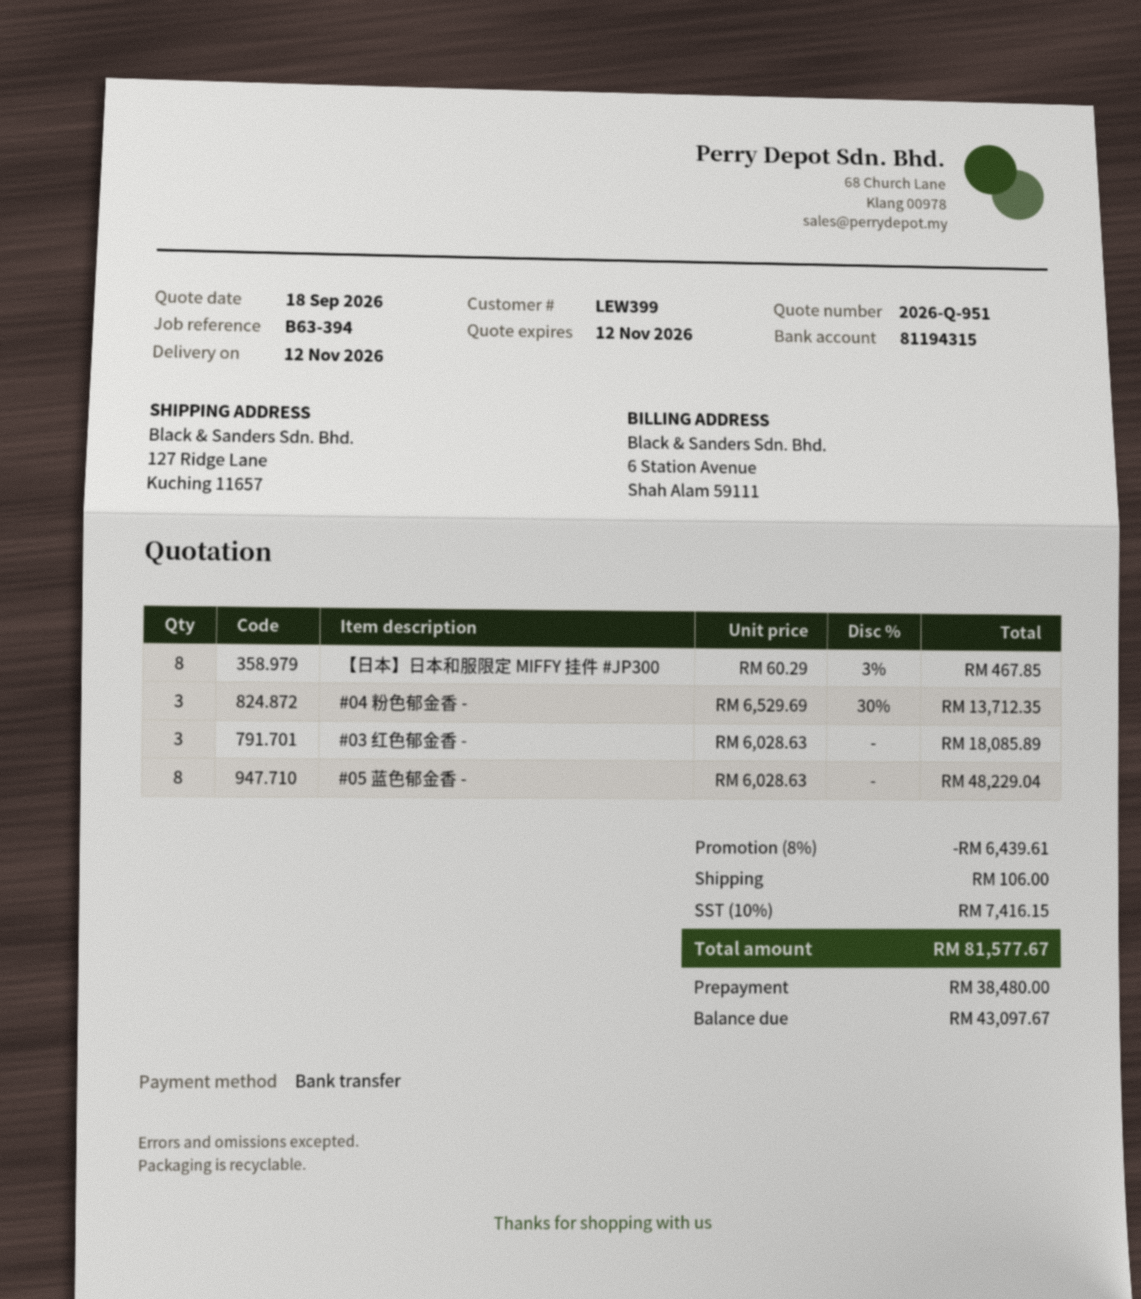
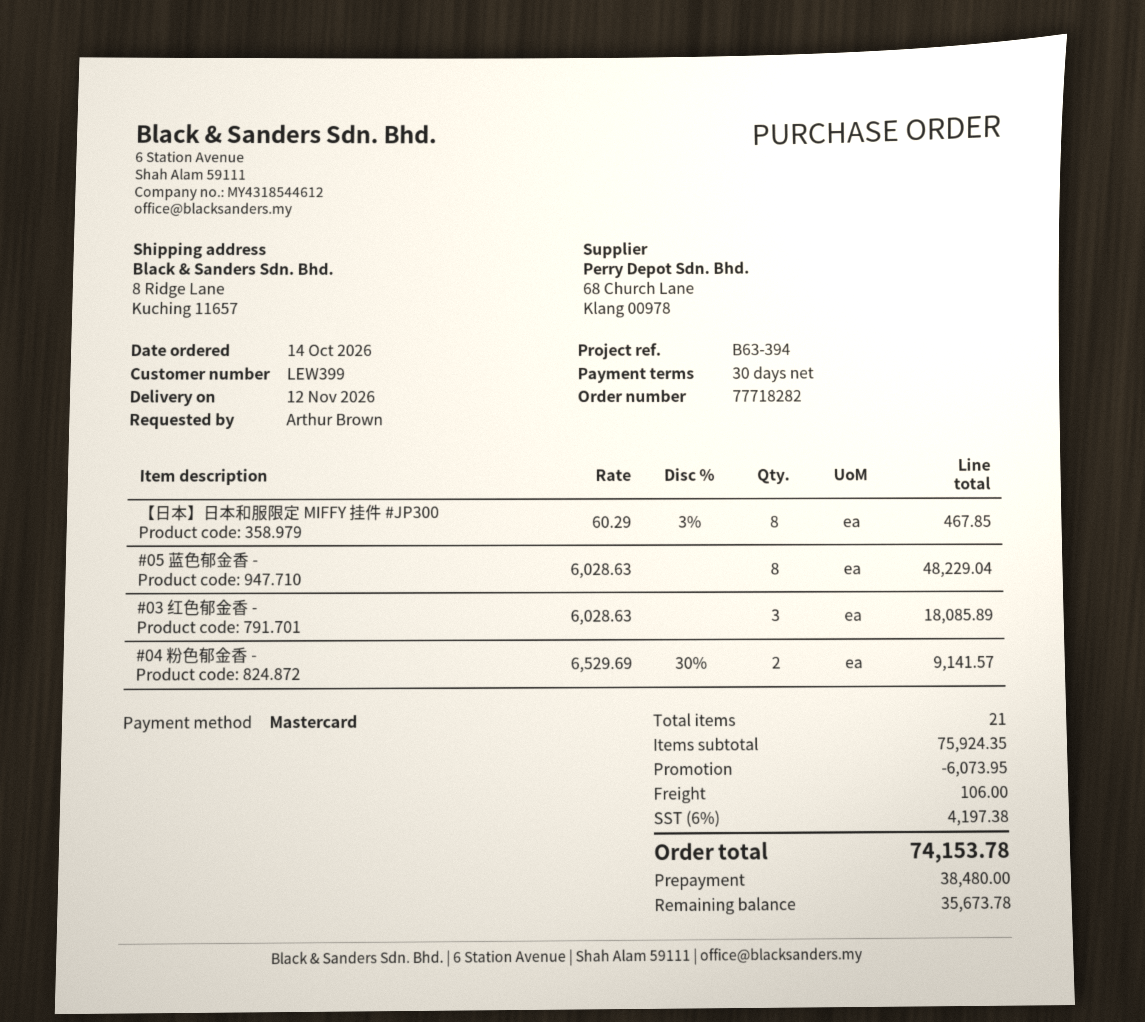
payment method: bank transfer -> Mastercard
ship to: 127 Ridge Lane, Kuching 11657 -> 8 Ridge Lane, Kuching 11657
#04 粉色郁金香 -: 3 x 6529.69 - 30% = 13712.35 -> 2 x 6529.69 - 30% = 9141.57
discount: 6439.61 -> 6073.95
tax: 10% = 7416.15 -> 6% = 4197.38
total: 81577.67 -> 74153.78
balance: 43097.67 -> 35673.78

